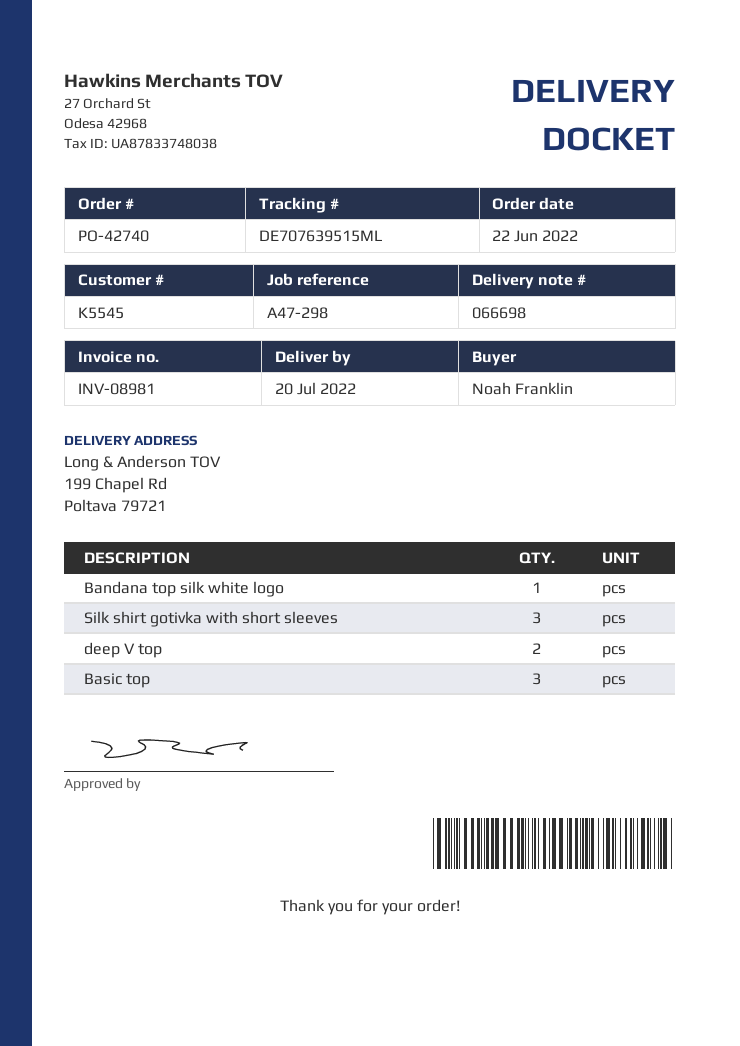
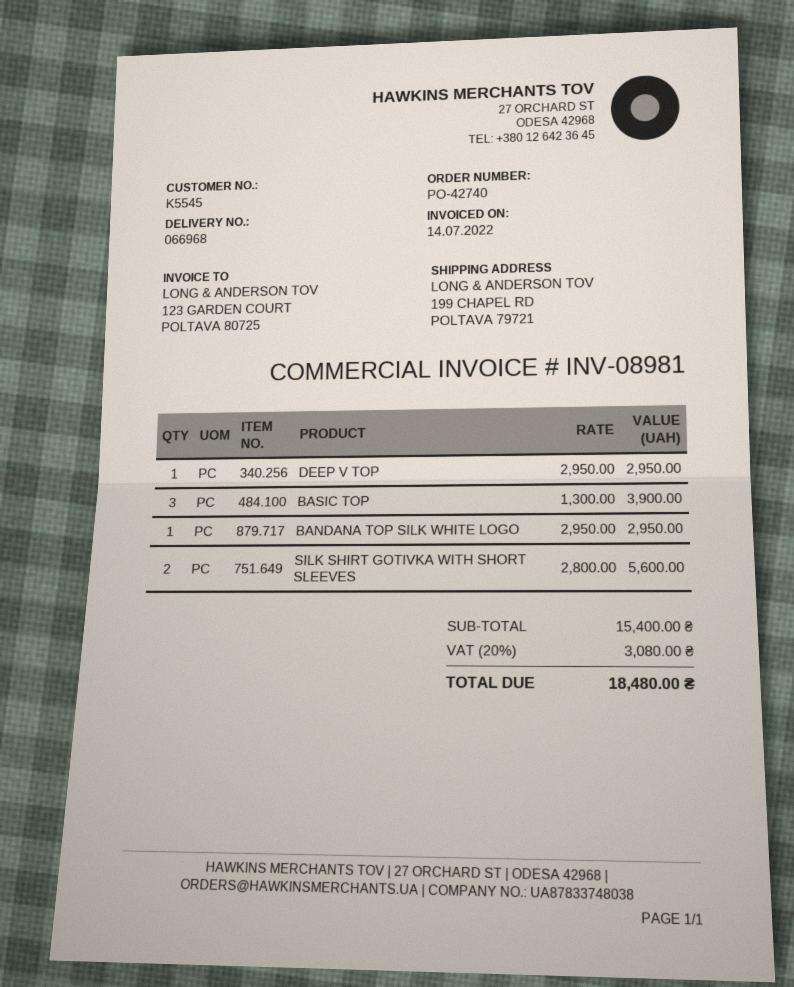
delivery note number: 066698 -> 066968
Silk shirt gotivka with short sleeves: 3 -> 2
deep V top: 2 -> 1

